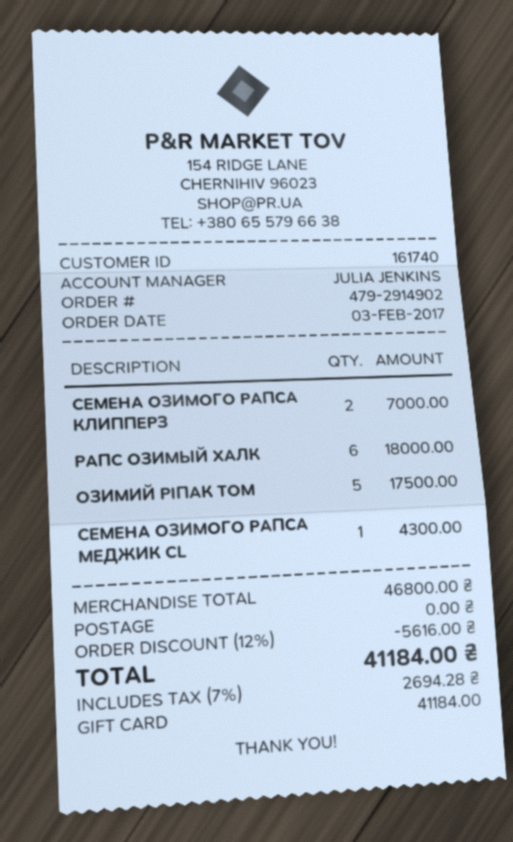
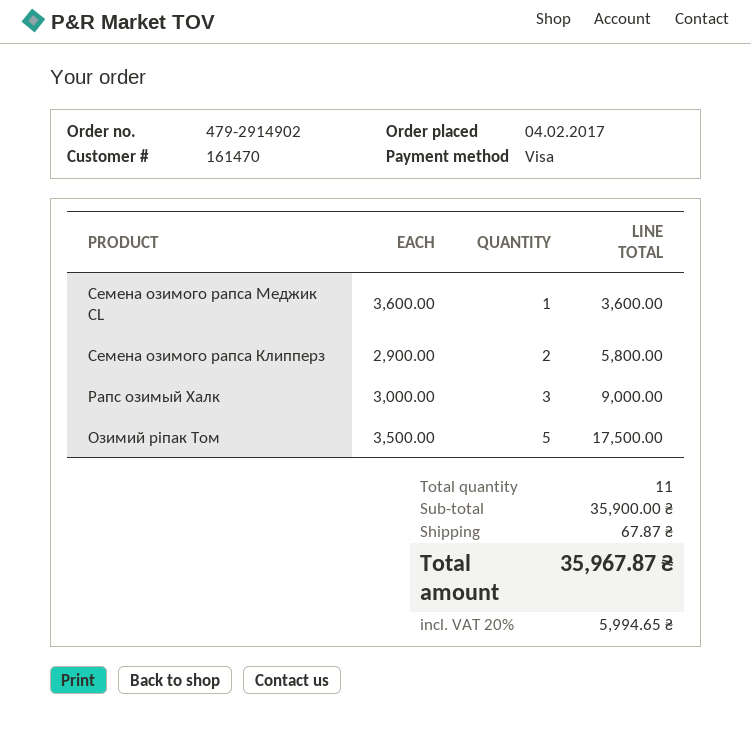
order date: 2017-02-03 -> 2017-02-04
customer number: 161740 -> 161470
payment method: gift card -> Visa
СЕМЕНА ОЗИМОГО РАПСА КЛИППЕРЗ: 2 for 7000.00 -> 2 for 5800.00
РАПС ОЗИМЫЙ ХАЛК: 6 for 18000.00 -> 3 for 9000.00
СЕМЕНА ОЗИМОГО РАПСА МЕДЖИК CL: 1 for 4300.00 -> 1 for 3600.00
subtotal: 46800.00 -> 35900.00
discount: 12% = 5616.00 -> none
shipping: 0.00 -> 67.87
tax: 7% = 2694.28 -> 20% = 5994.65
total: 41184.00 -> 35967.87

